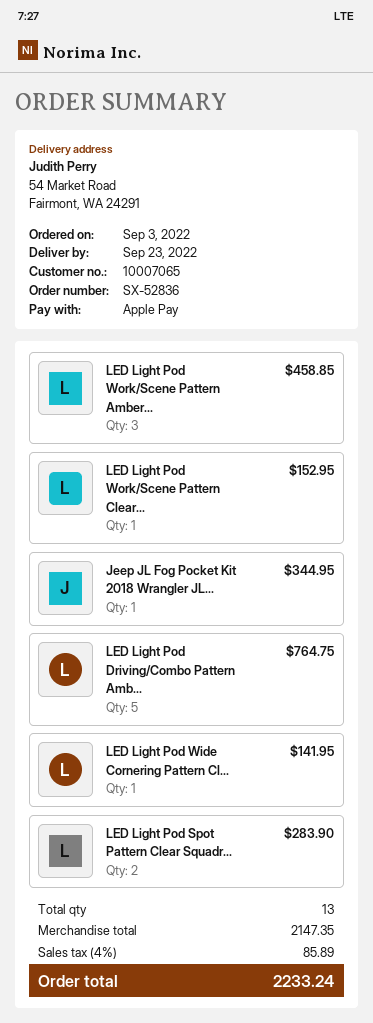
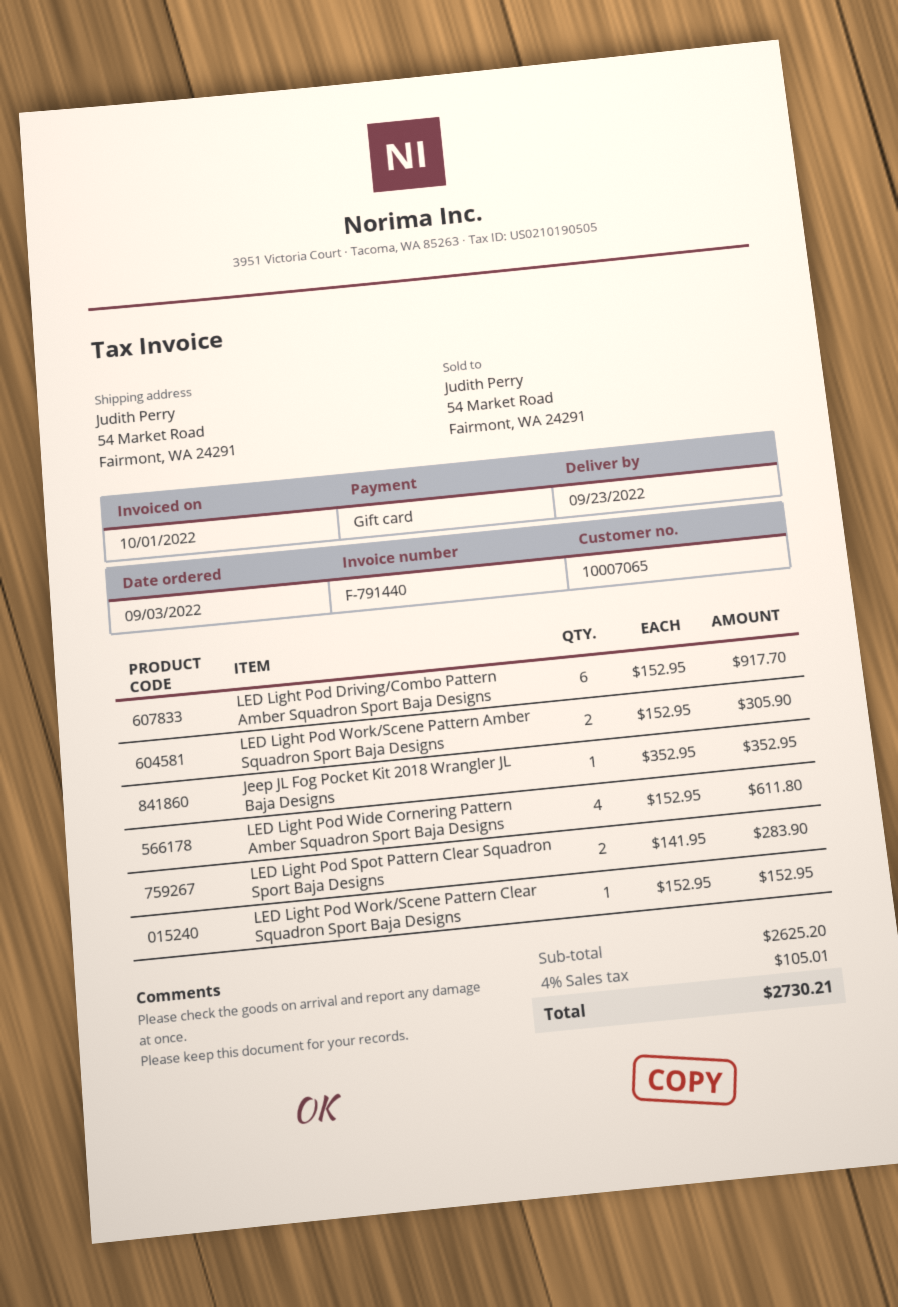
payment method: Apple Pay -> gift card
LED Light Pod Work/Scene Pattern Amber...: 3 for 458.85 -> 2 for 305.90
Jeep JL Fog Pocket Kit 2018 Wrangler JL...: 1 for 344.95 -> 1 for 352.95
LED Light Pod Driving/Combo Pattern Amb...: 5 for 764.75 -> 6 for 917.70
LED Light Pod Wide Cornering Pattern Cl...: 1 for 141.95 -> none
LED Light Pod Wide Cornering Pattern Amber Squadron Sport Baja Designs: none -> 4 for 611.80
subtotal: 2147.35 -> 2625.20
tax: 4% = 85.89 -> 4% = 105.01
total: 2233.24 -> 2730.21

